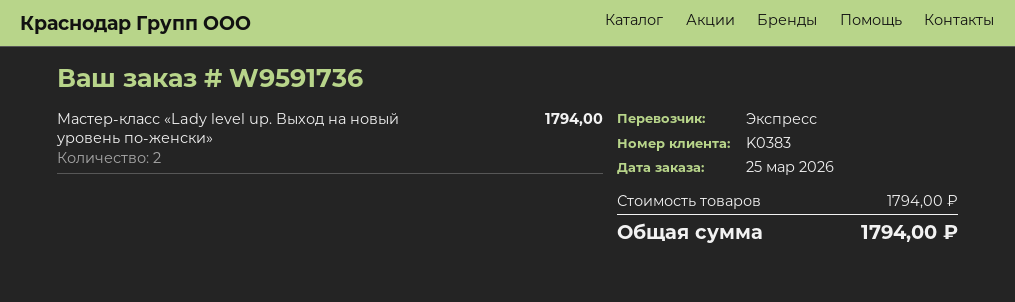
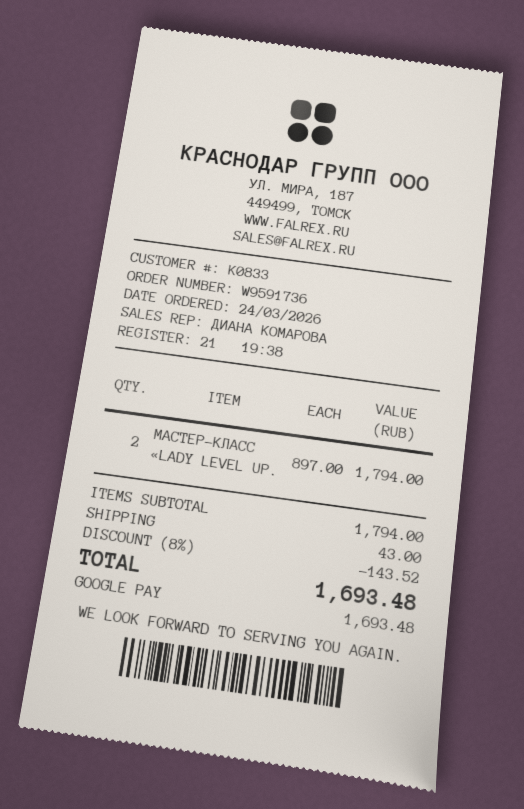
order date: 2026-03-25 -> 2026-03-24
customer number: K0383 -> K0833
discount: none -> 8% = 143.52
shipping: none -> 43.00
total: 1794.00 -> 1693.48

